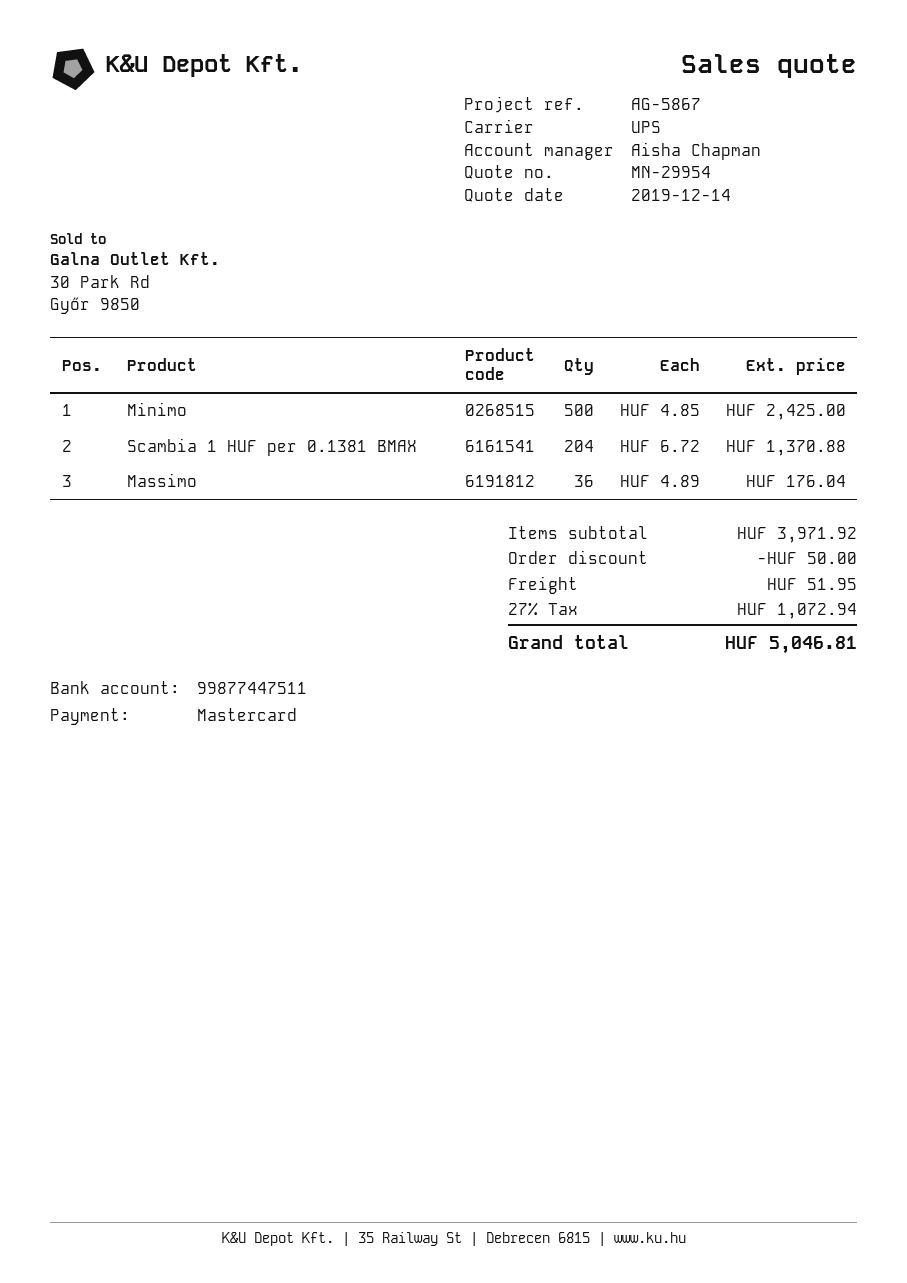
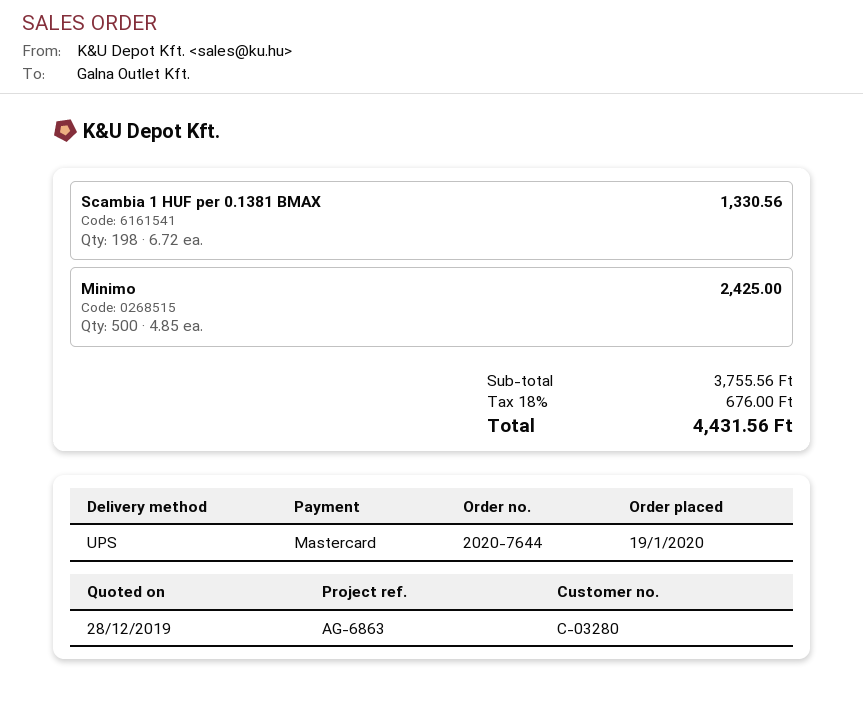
quote date: 2019-12-14 -> 2019-12-28
reference: AG-5867 -> AG-6863
Scambia 1 HUF per 0.1381 BMAX: 204 x 6.72 = 1370.88 -> 198 x 6.72 = 1330.56
Massimo: 36 x 4.89 = 176.04 -> none
subtotal: 3971.92 -> 3755.56
discount: 50.00 -> none
shipping: 51.95 -> none
tax: 27% = 1072.94 -> 18% = 676.00
total: 5046.81 -> 4431.56

